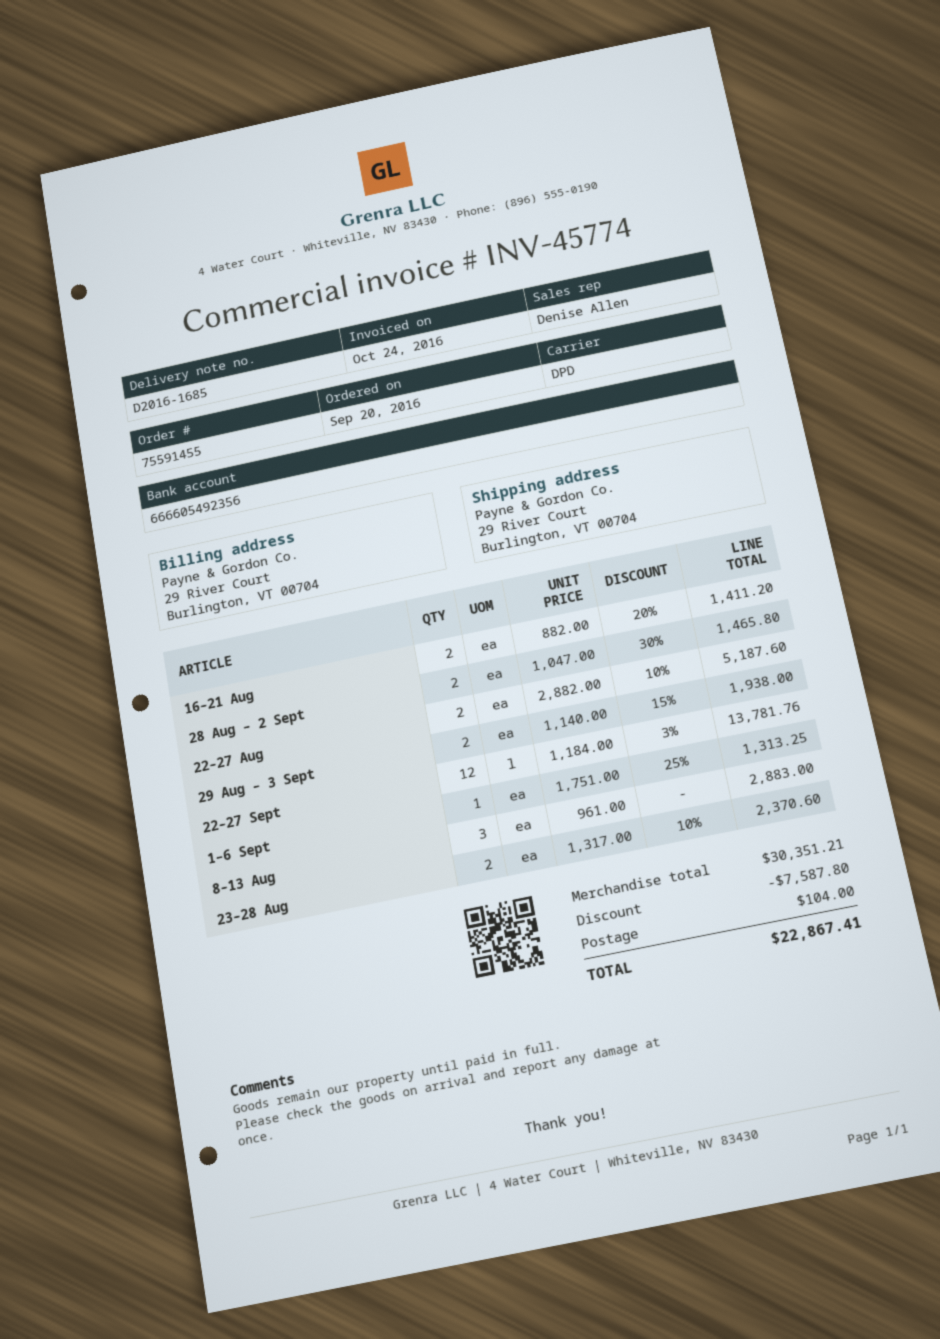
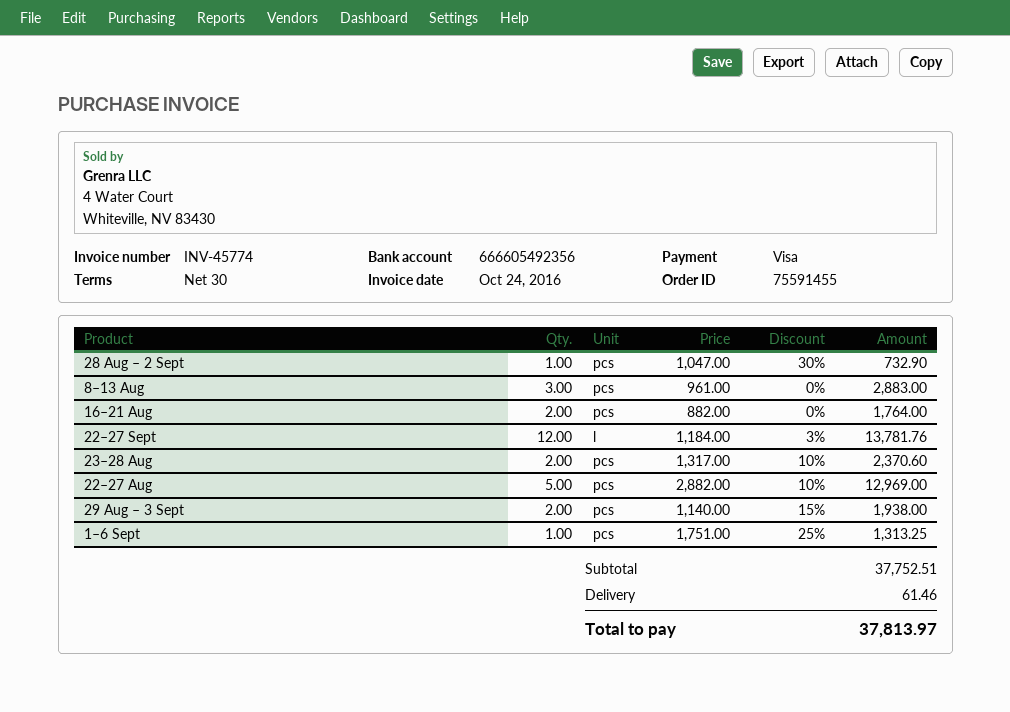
16–21 Aug: 2 x 882.00 - 20% = 1411.20 -> 2 x 882.00 = 1764.00
28 Aug – 2 Sept: 2 x 1047.00 - 30% = 1465.80 -> 1 x 1047.00 - 30% = 732.90
22–27 Aug: 2 x 2882.00 - 10% = 5187.60 -> 5 x 2882.00 - 10% = 12969.00
subtotal: 30351.21 -> 37752.51
discount: 7587.80 -> none
shipping: 104.00 -> 61.46
total: 22867.41 -> 37813.97

